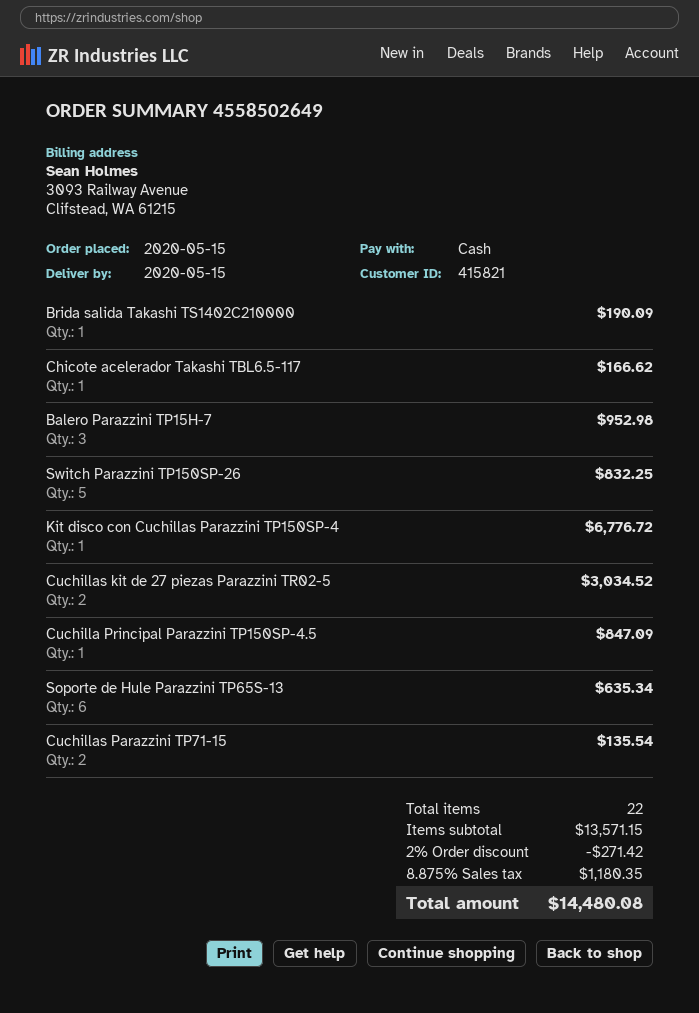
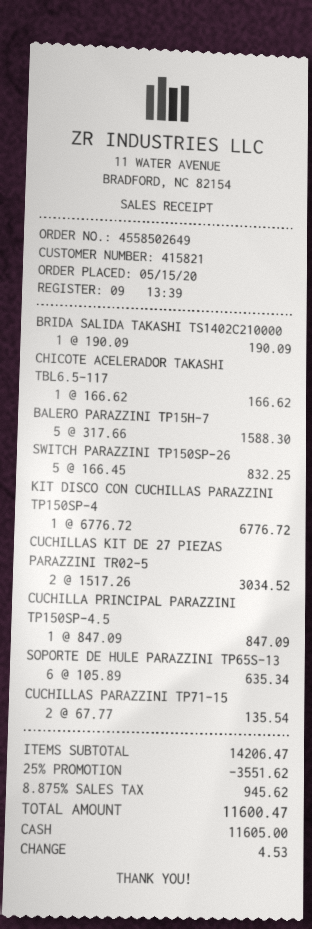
Balero Parazzini TP15H-7: 3 for 952.98 -> 5 for 1588.30
subtotal: 13571.15 -> 14206.47
discount: 2% = 271.42 -> 25% = 3551.62
tax: 8.875% = 1180.35 -> 8.875% = 945.62
total: 14480.08 -> 11600.47

